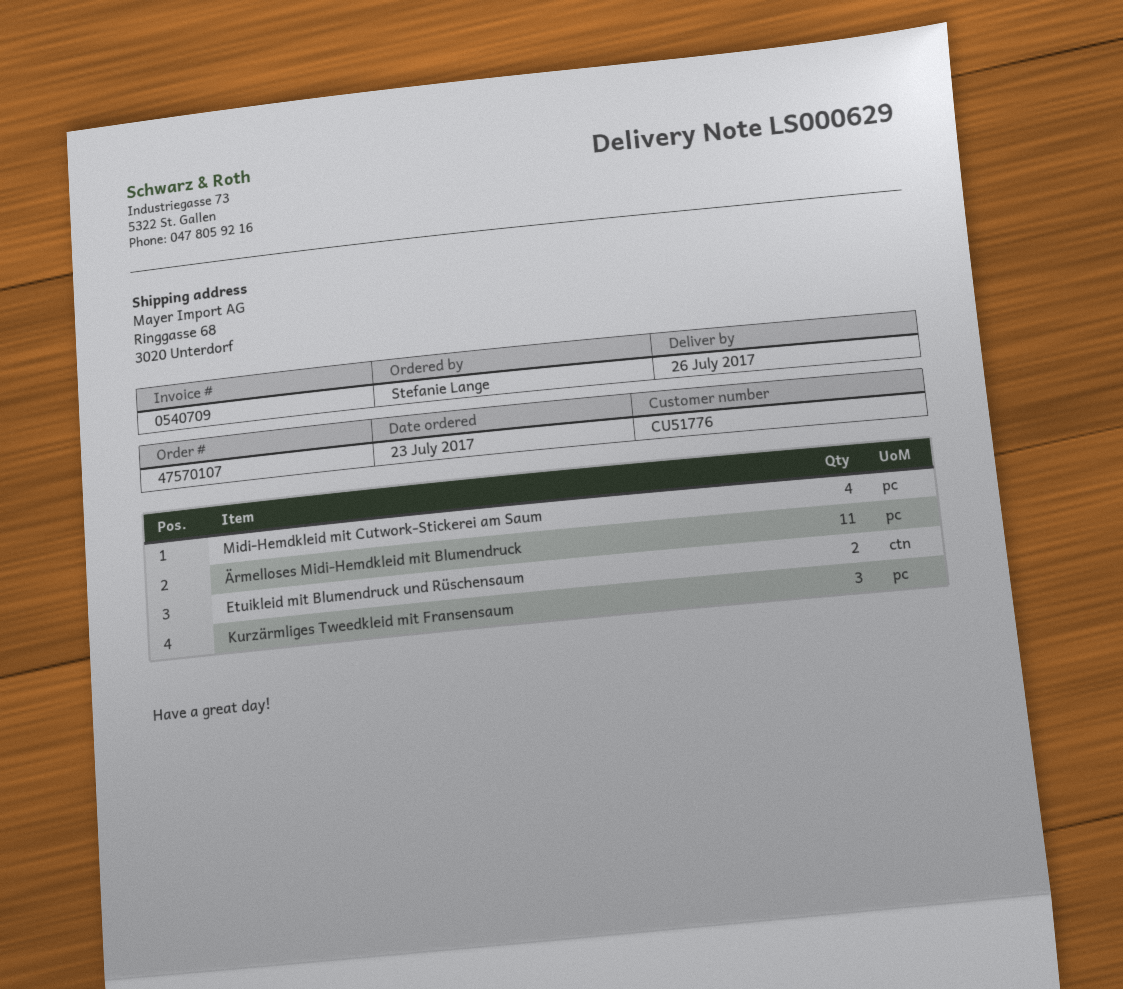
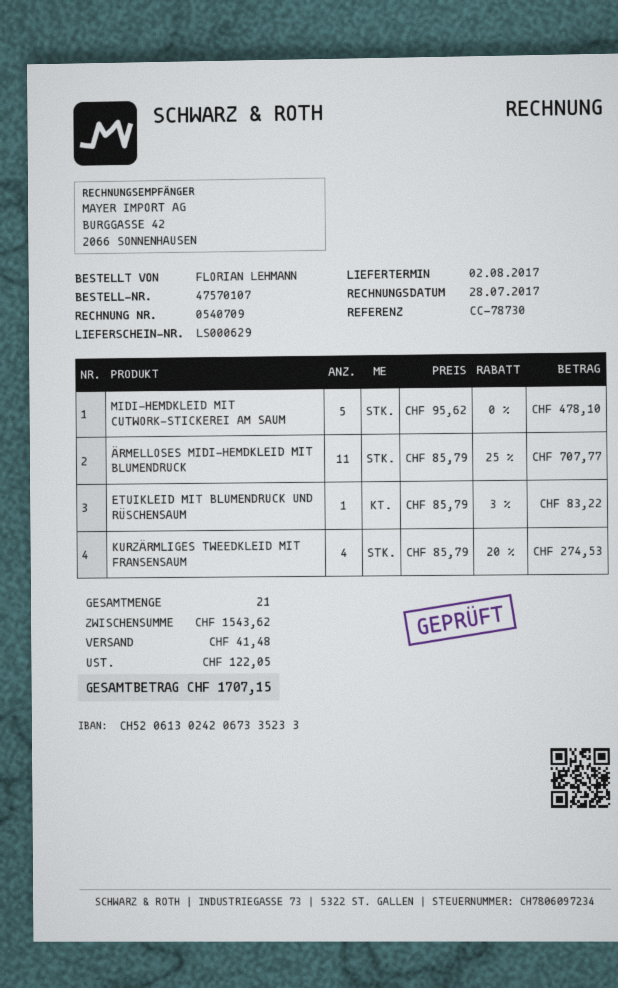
delivery date: 2017-07-26 -> 2017-08-02
ordered by: Stefanie Lange -> FLORIAN LEHMANN
Midi-Hemdkleid mit Cutwork-Stickerei am Saum: 4 -> 5
Etuikleid mit Blumendruck und Rüschensaum: 2 -> 1
Kurzärmliges Tweedkleid mit Fransensaum: 3 -> 4

